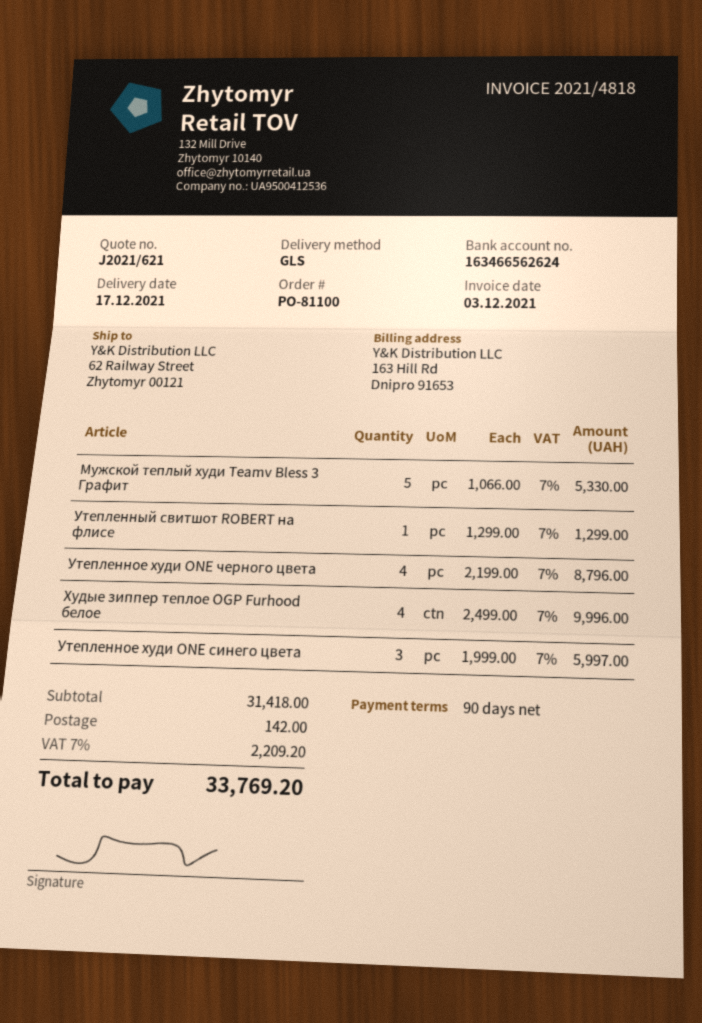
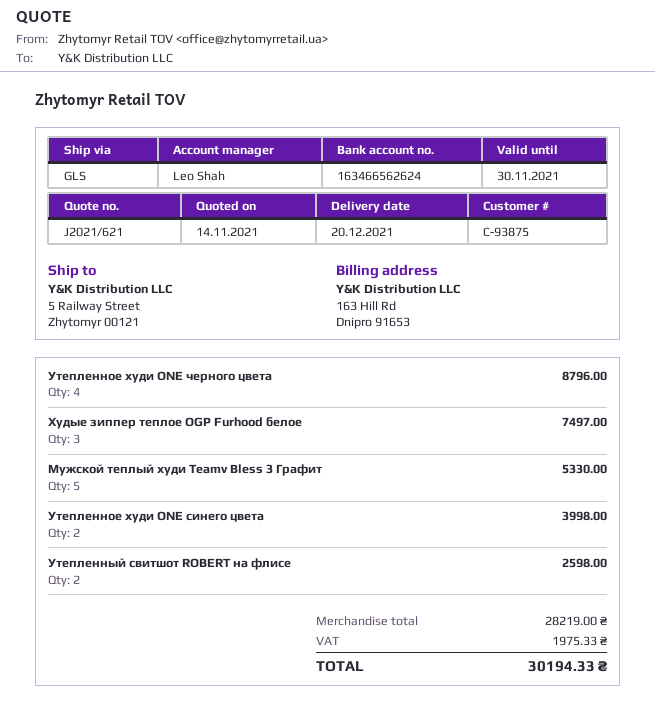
delivery date: 2021-12-17 -> 2021-12-20
ship to: 62 Railway Street, Zhytomyr 00121 -> 5 Railway Street, Zhytomyr 00121
Утепленный свитшот ROBERT на флисе: 1 for 1299.00 -> 2 for 2598.00
Худые зиппер теплое OGP Furhood белое: 4 for 9996.00 -> 3 for 7497.00
Утепленное худи ONE синего цвета: 3 for 5997.00 -> 2 for 3998.00
subtotal: 31418.00 -> 28219.00
shipping: 142.00 -> none
tax: 2209.20 -> 1975.33
total: 33769.20 -> 30194.33

